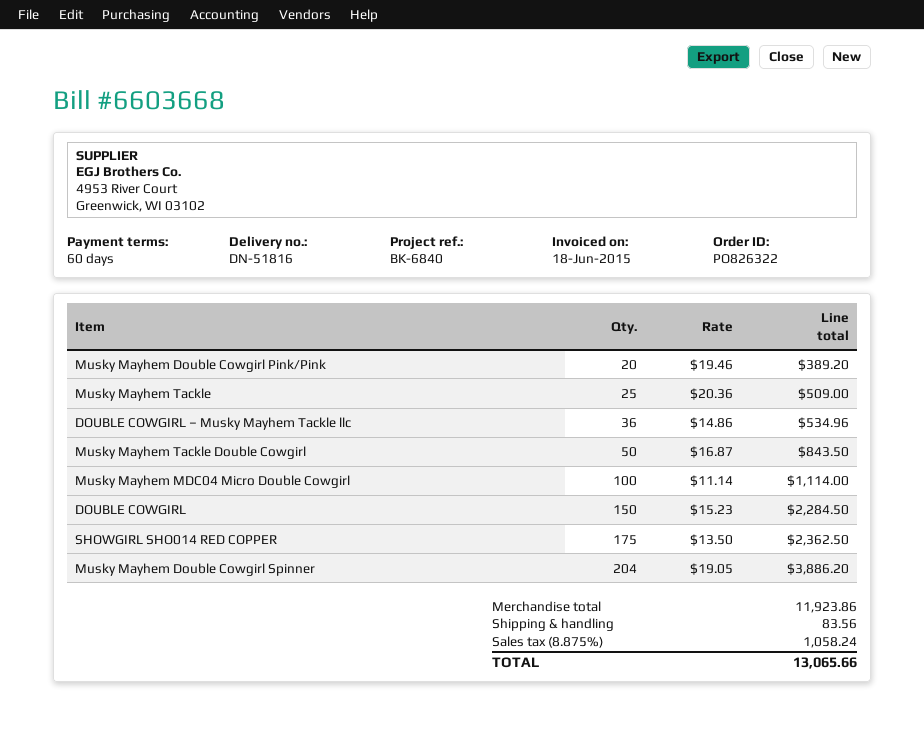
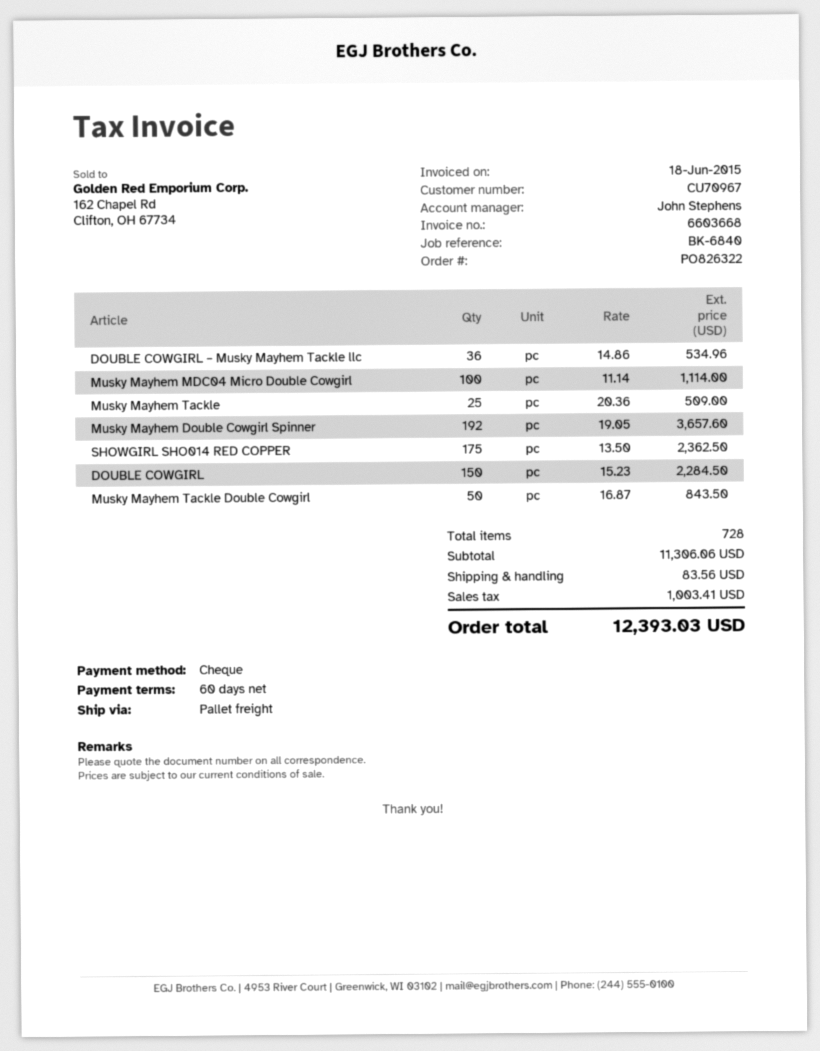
Musky Mayhem Double Cowgirl Pink/Pink: 20 x 19.46 = 389.20 -> none
Musky Mayhem Double Cowgirl Spinner: 204 x 19.05 = 3886.20 -> 192 x 19.05 = 3657.60
subtotal: 11923.86 -> 11306.06
tax: 1058.24 -> 1003.41
total: 13065.66 -> 12393.03

